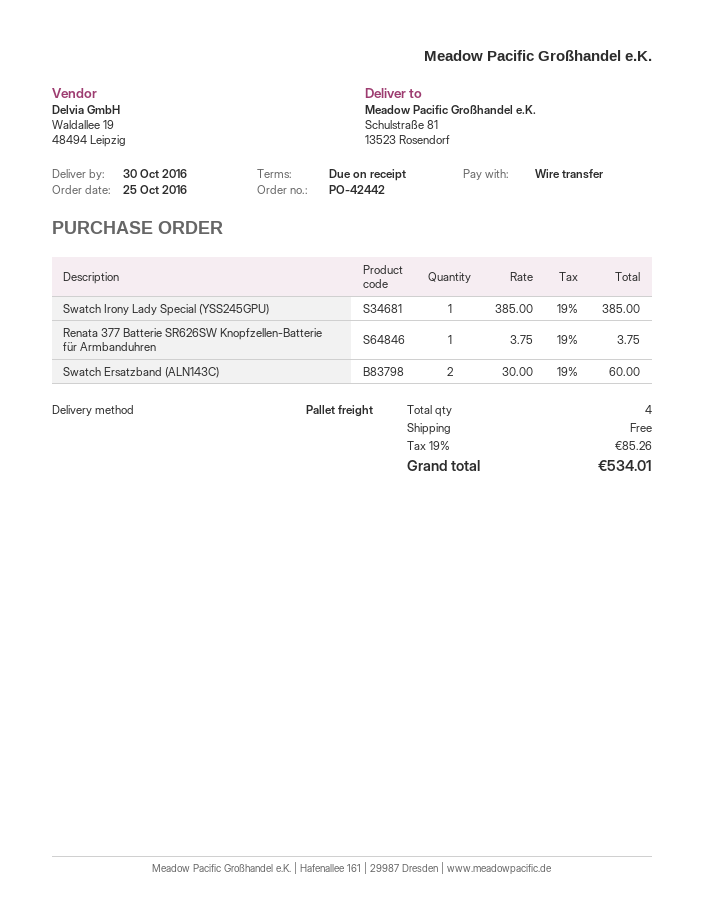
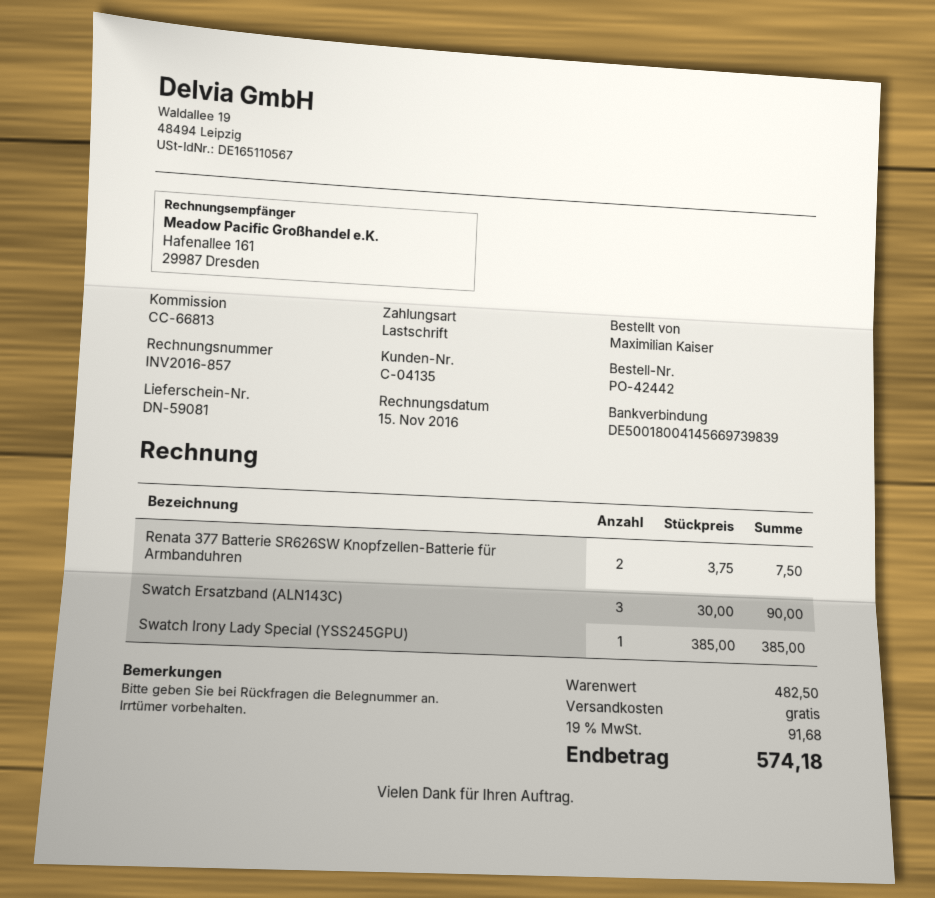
payment method: bank transfer -> direct debit
Renata 377 Batterie SR626SW Knopfzellen-Batterie für Armbanduhren: 1 x 3.75 = 3.75 -> 2 x 3.75 = 7.50
Swatch Ersatzband (ALN143C): 2 x 30.00 = 60.00 -> 3 x 30.00 = 90.00
tax: 19% = 85.26 -> 19% = 91.68
total: 534.01 -> 574.18

